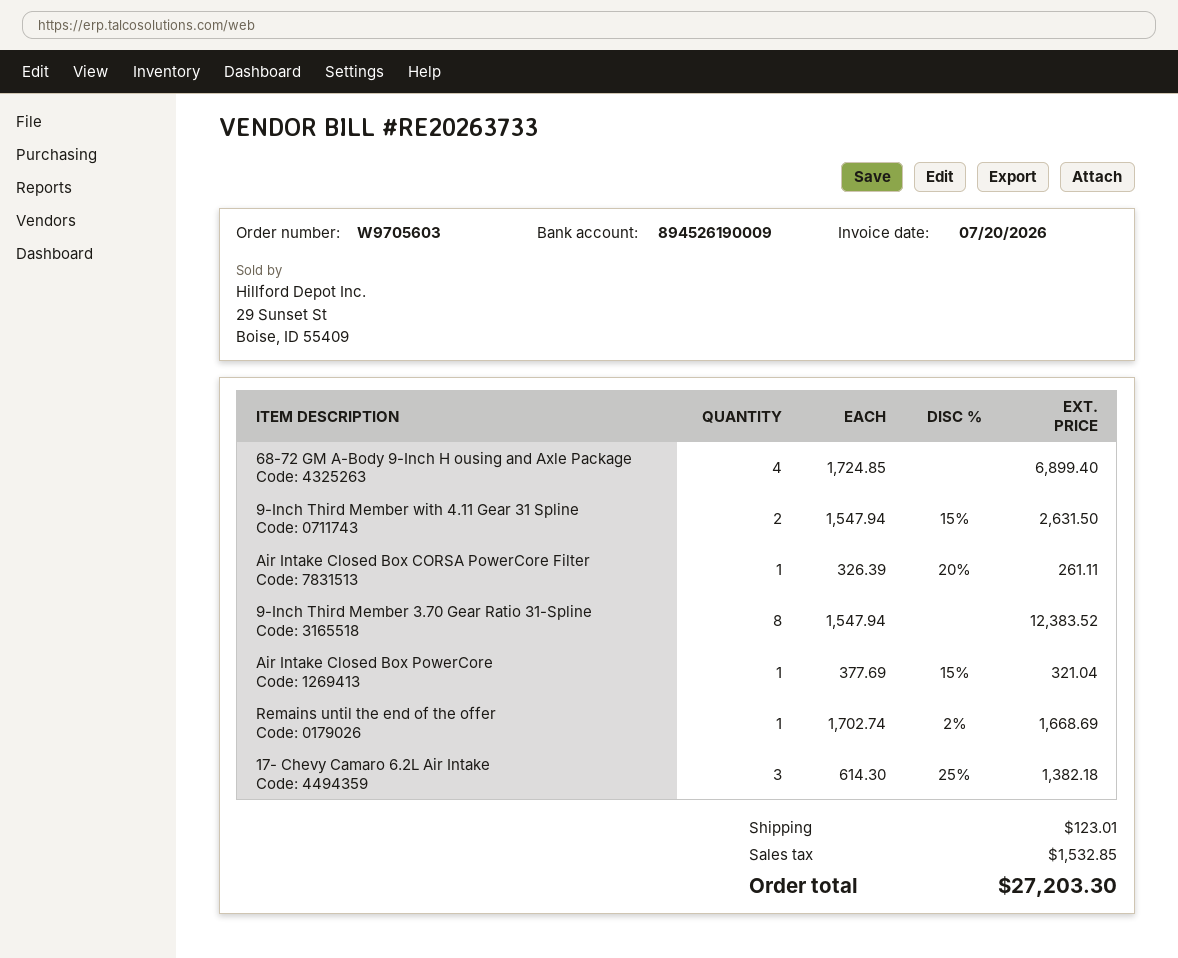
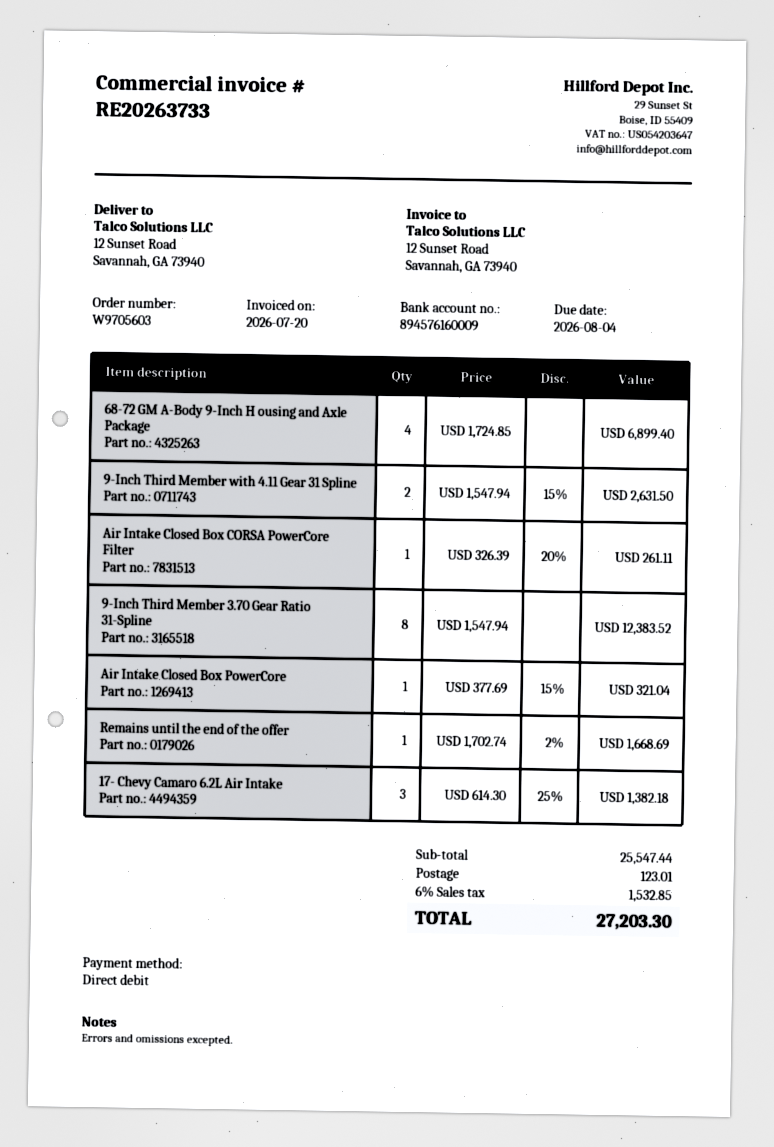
bank account: 894526190009 -> 894576160009

